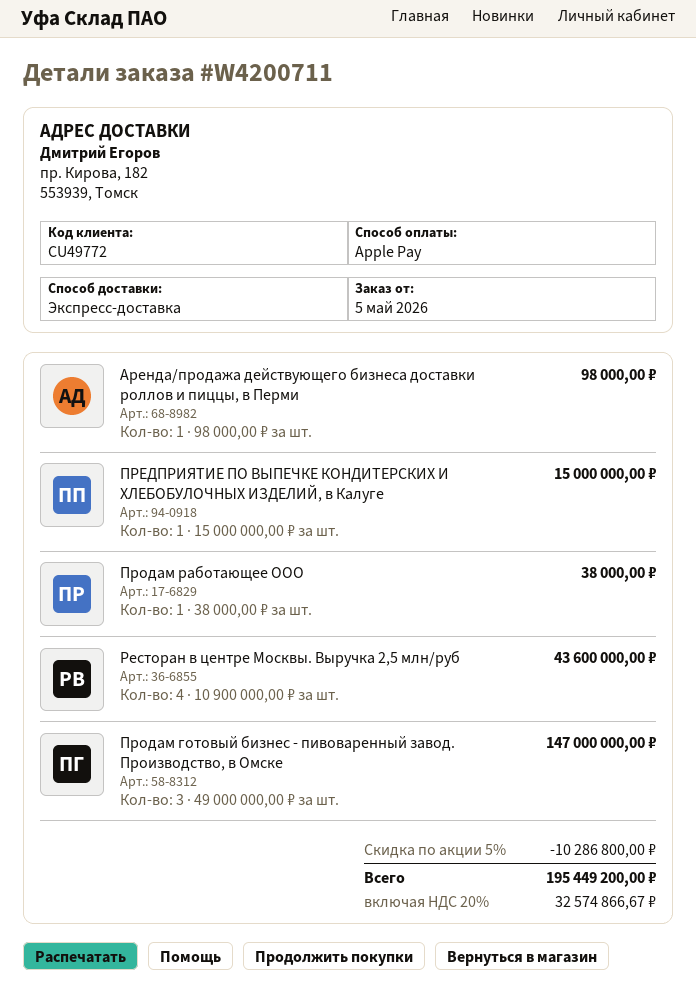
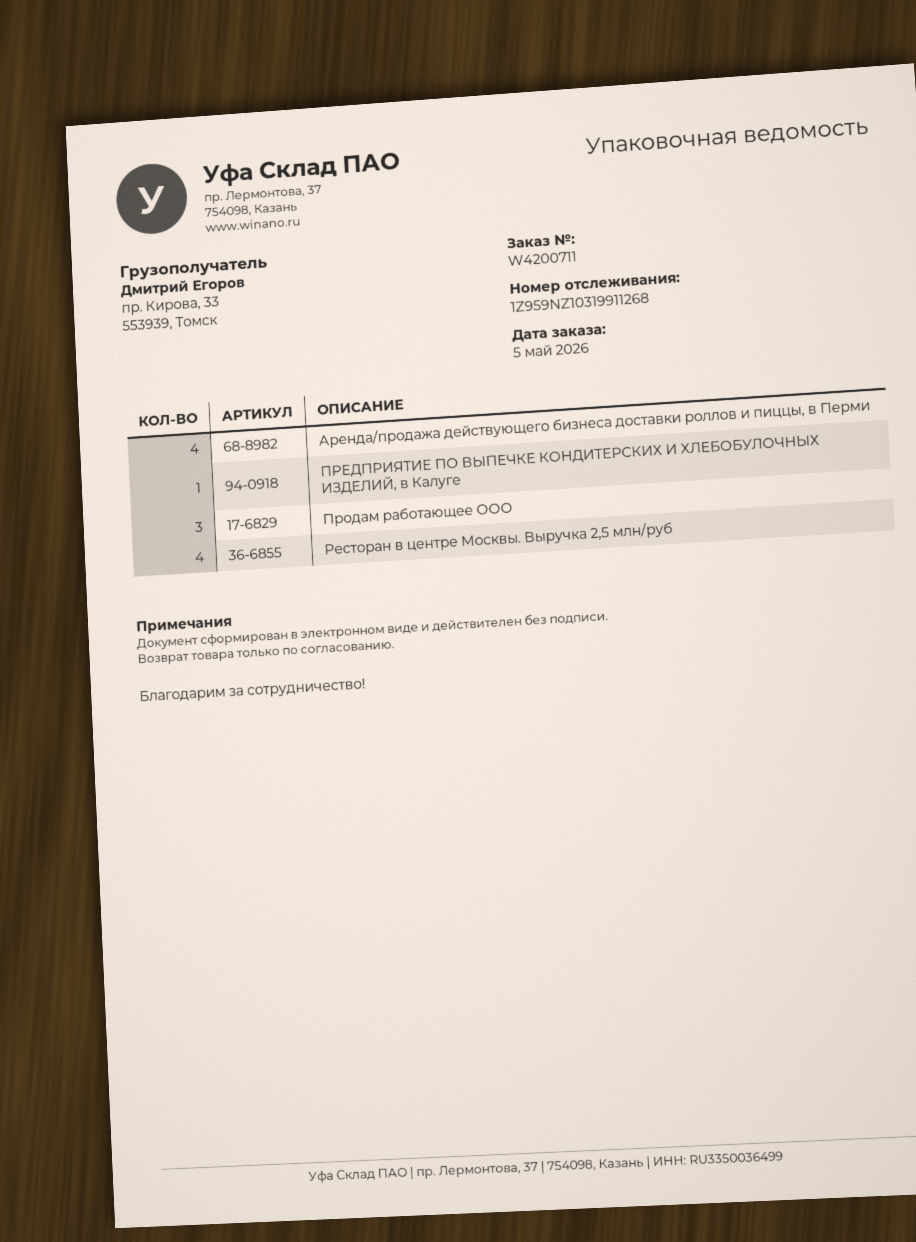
ship to: пр. Кирова, 182, 553939, Томск -> пр. Кирова, 33, 553939, Томск
Аренда/продажа действующего бизнеса доставки роллов и пиццы, в Перми: 1 -> 4
Продам работающее ООО: 1 -> 3
Продам готовый бизнес - пивоваренный завод. Производство, в Омске: 3 -> none

